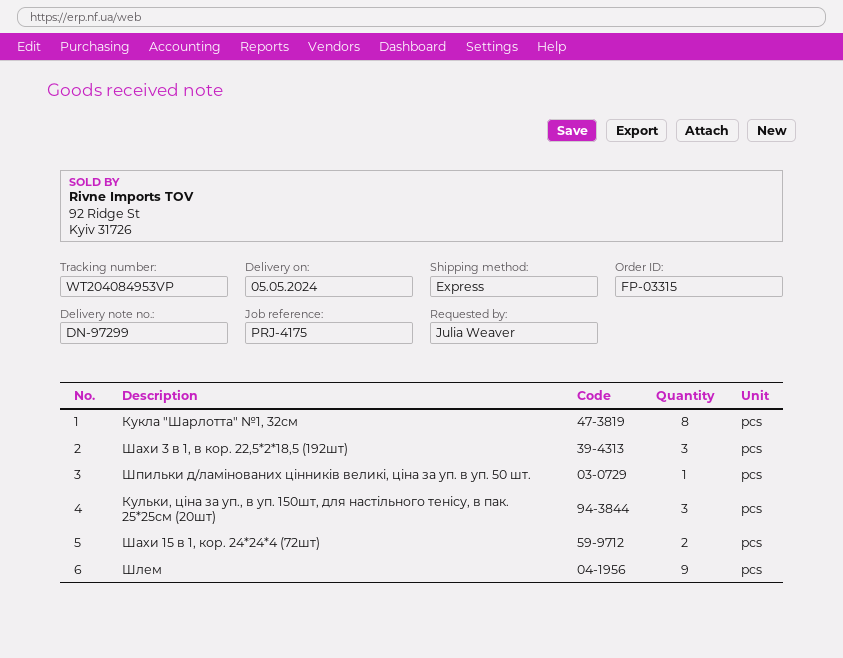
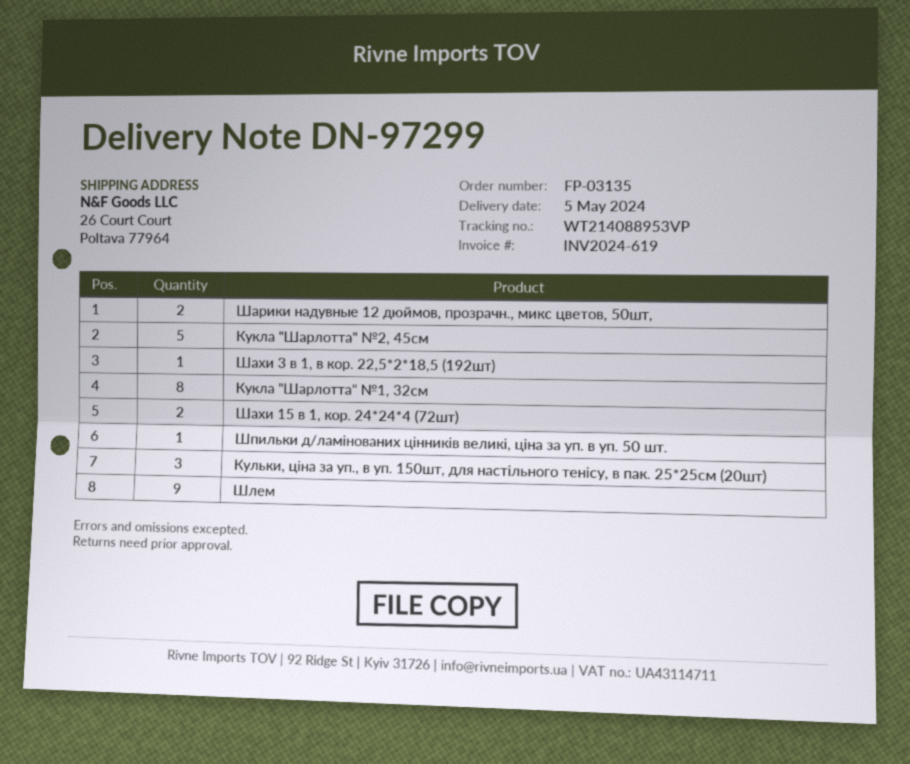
order number: FP-03315 -> FP-03135
tracking number: WT204084953VP -> WT214088953VP
Шахи 3 в 1, в кор. 22,5*2*18,5 (192шт): 3 -> 1
Шарики надувные 12 дюймов, прозрачн., микс цветов, 50шт,: none -> 2
Кукла "Шарлотта" №2, 45см: none -> 5

